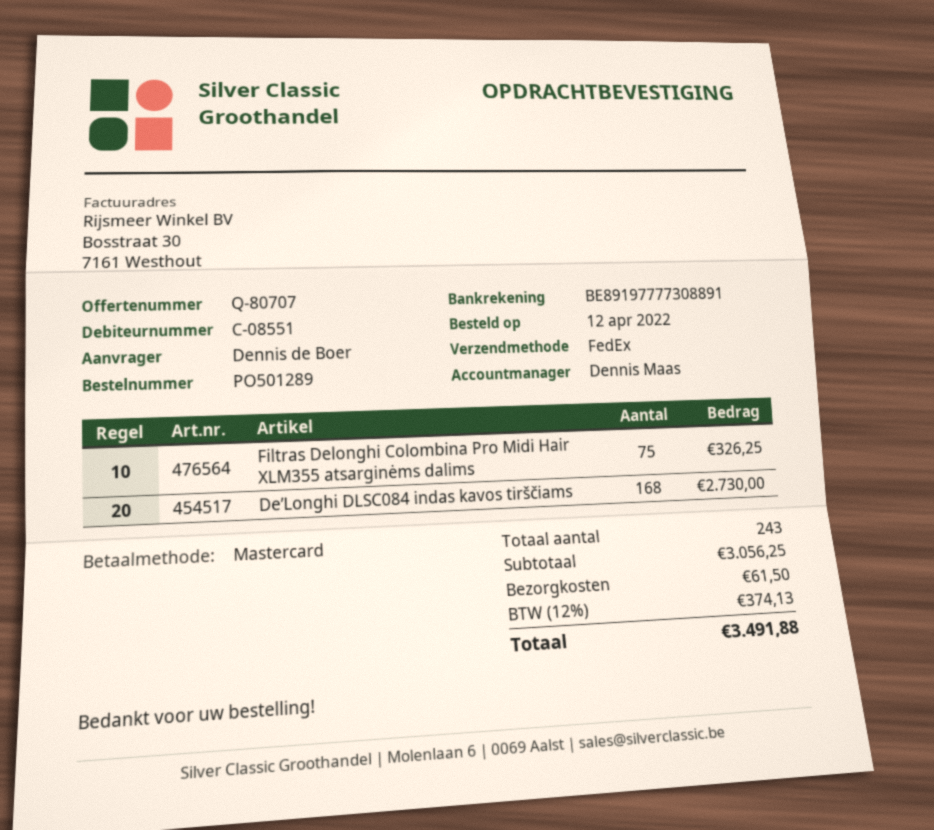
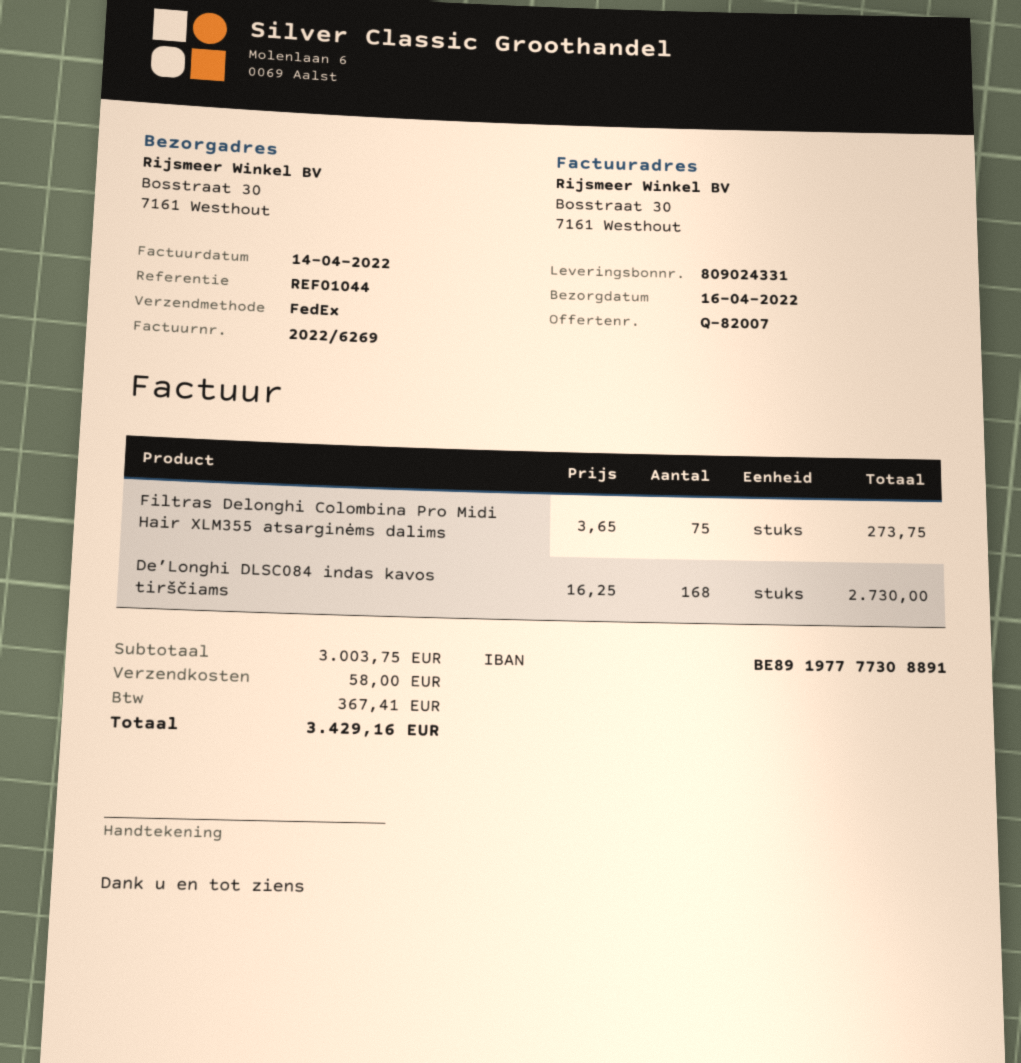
quote number: Q-80707 -> Q-82007
Filtras Delonghi Colombina Pro Midi Hair XLM355 atsarginėms dalims: 75 for 326.25 -> 75 for 273.75
subtotal: 3056.25 -> 3003.75
shipping: 61.50 -> 58.00
tax: 374.13 -> 367.41
total: 3491.88 -> 3429.16

